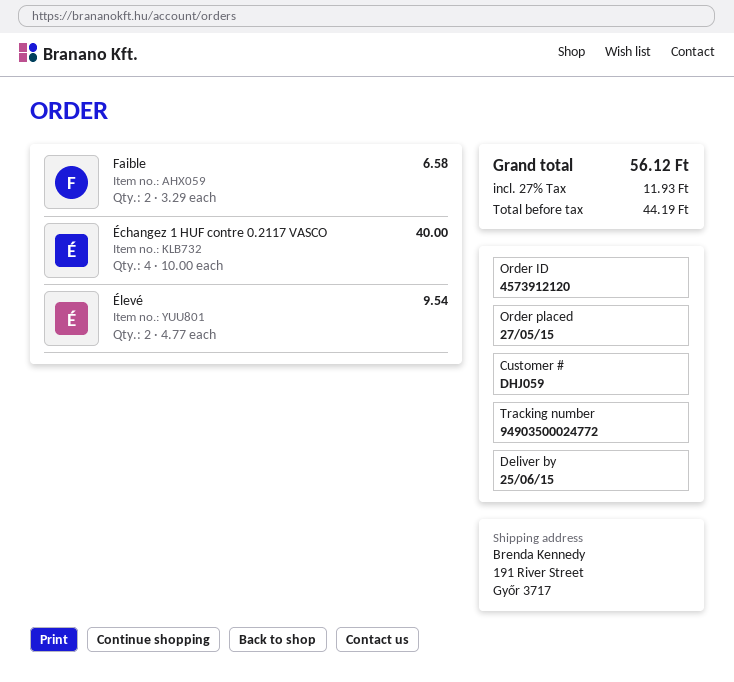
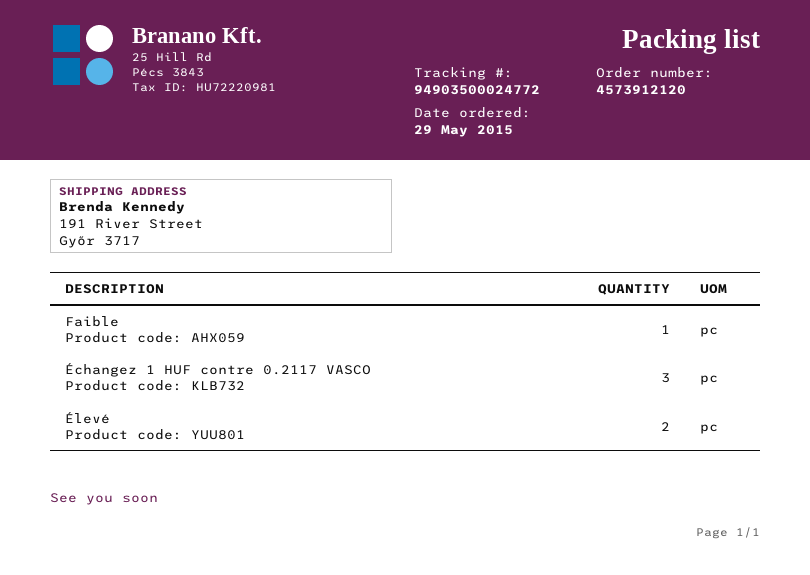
order date: 2015-05-27 -> 2015-05-29
Faible: 2 -> 1
Échangez 1 HUF contre 0.2117 VASCO: 4 -> 3

